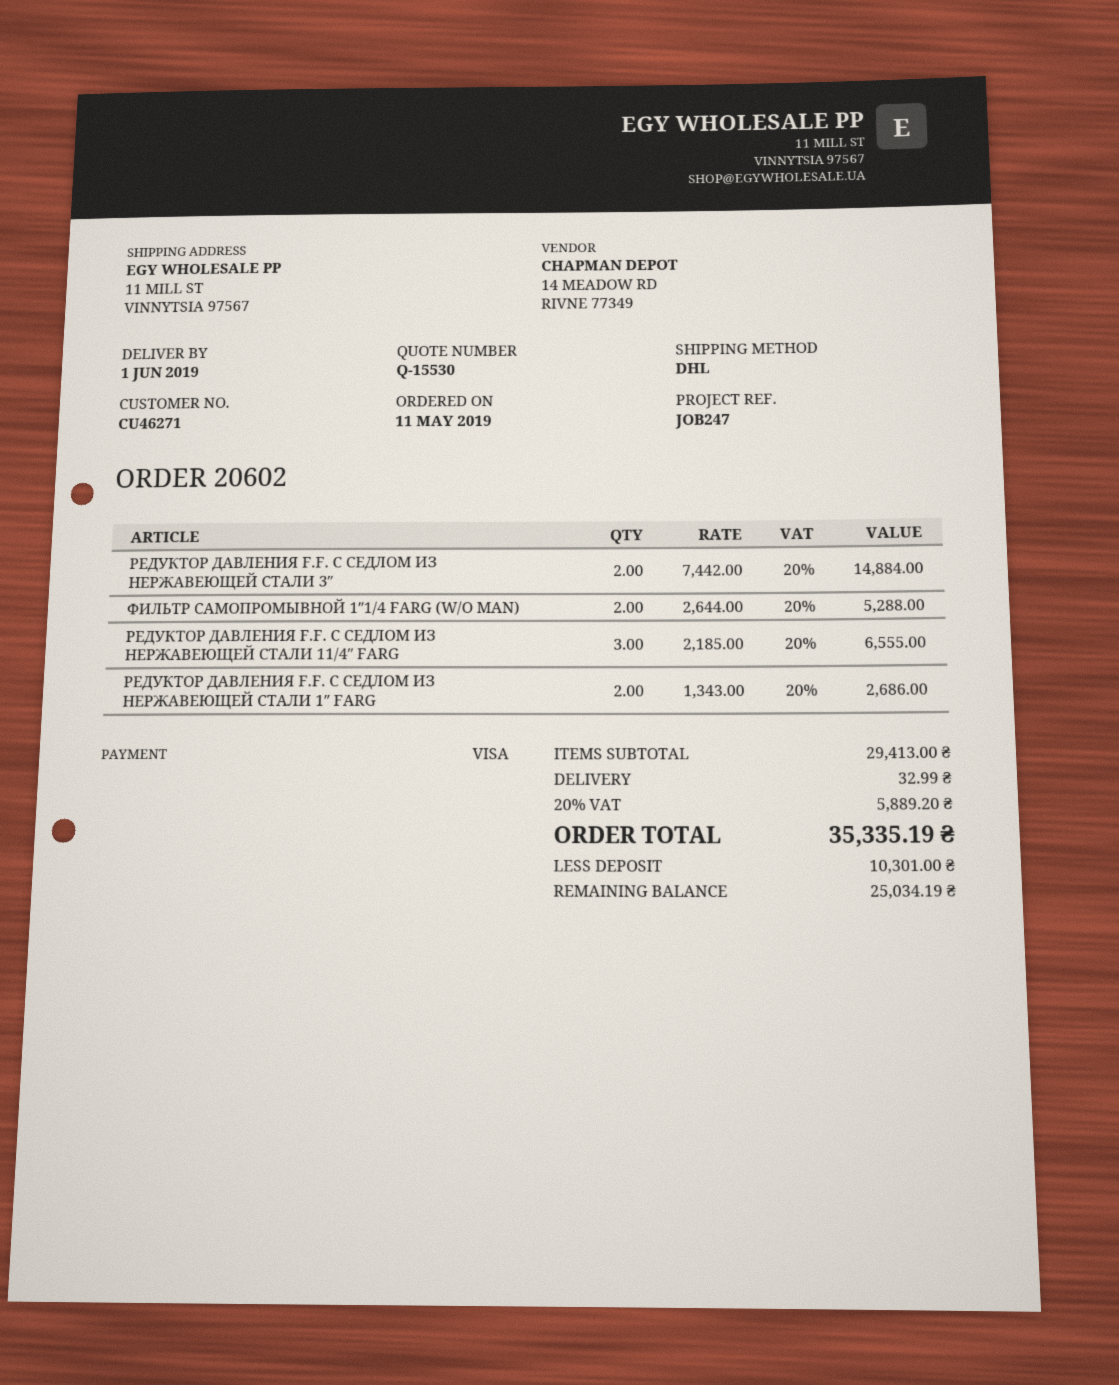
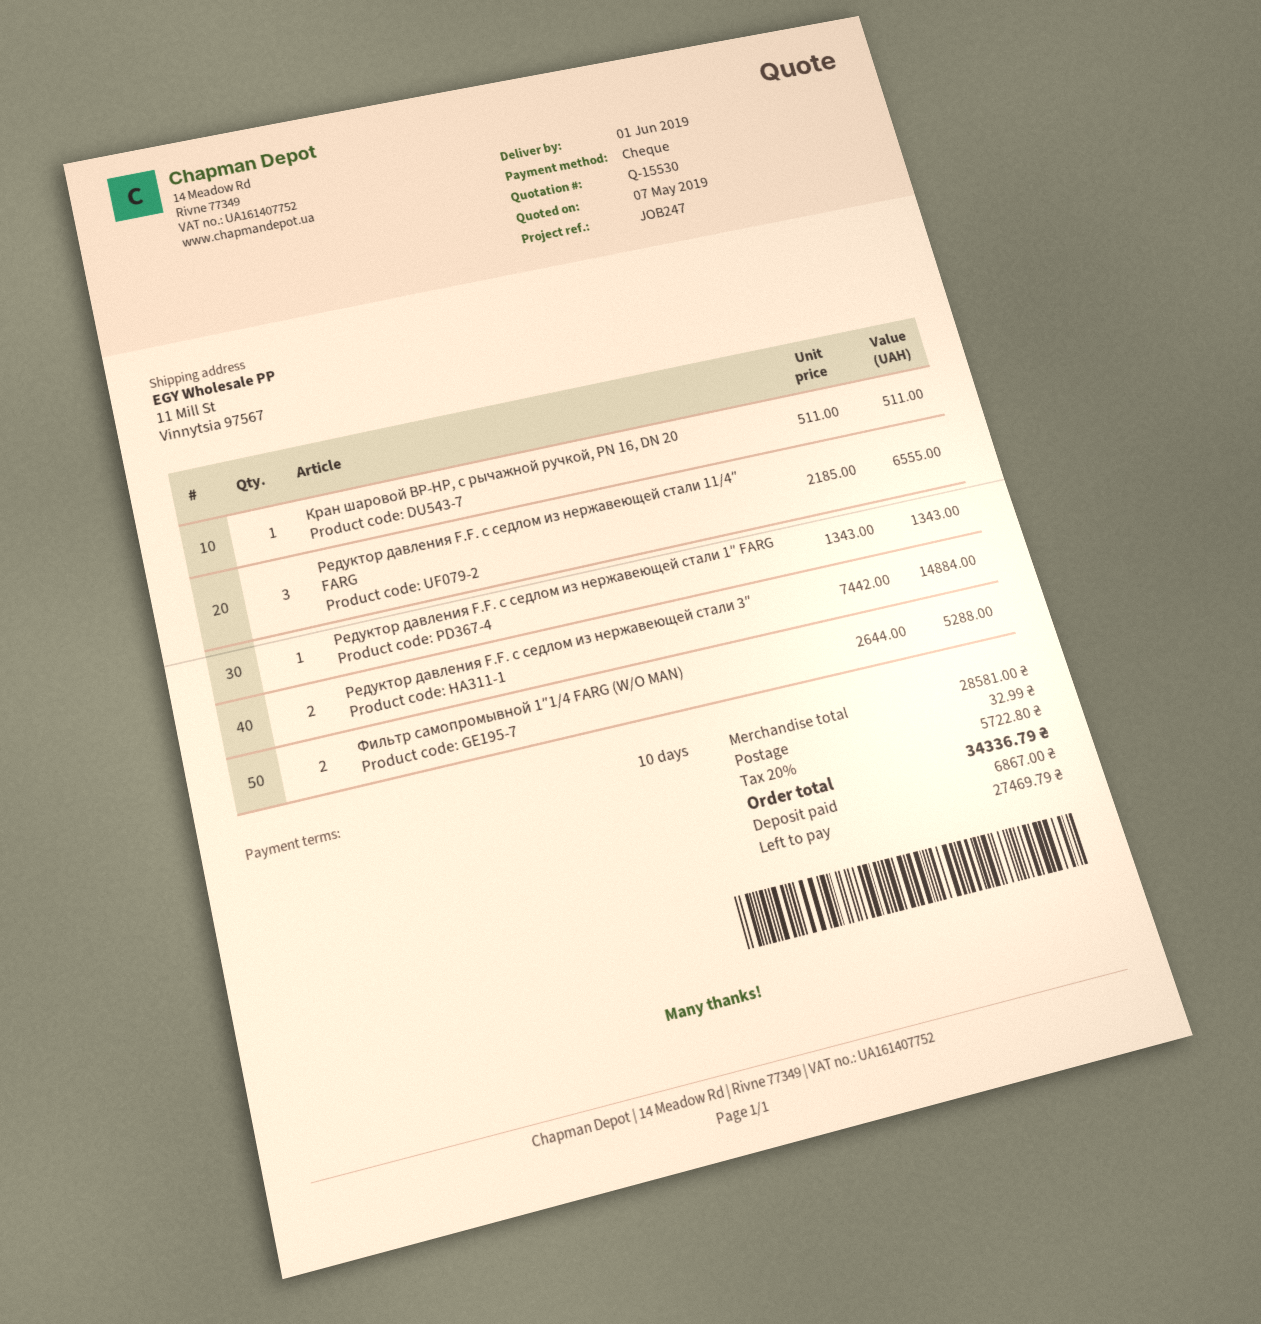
payment method: Visa -> cheque
РЕДУКТОР ДАВЛЕНИЯ F.F. С СЕДЛОМ ИЗ НЕРЖАВЕЮЩЕЙ СТАЛИ 1″ FARG: 2 x 1343.00 = 2686.00 -> 1 x 1343.00 = 1343.00
Кран шаровой ВР-НР, с рычажной ручкой, PN 16, DN 20: none -> 1 x 511.00 = 511.00
subtotal: 29413.00 -> 28581.00
tax: 20% = 5889.20 -> 20% = 5722.80
total: 35335.19 -> 34336.79
deposit: 10301.00 -> 6867.00
balance: 25034.19 -> 27469.79

